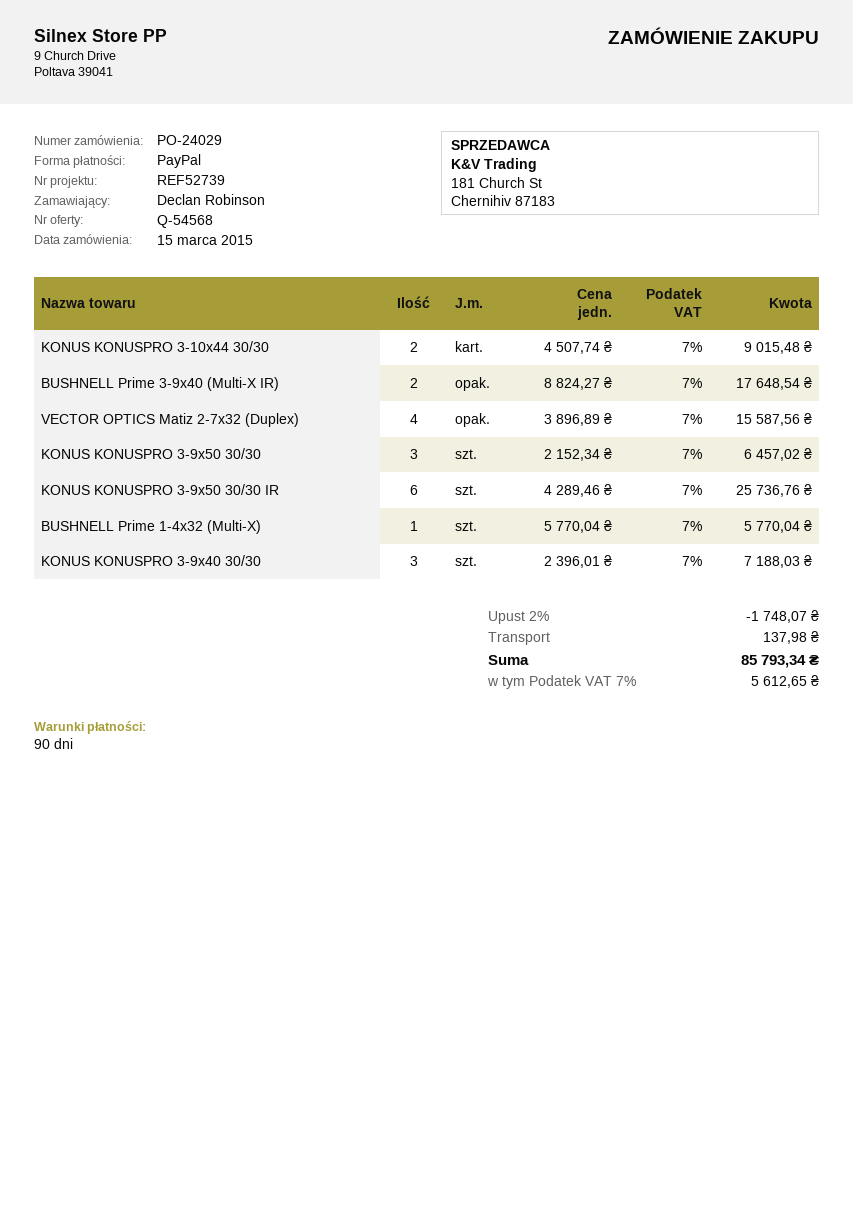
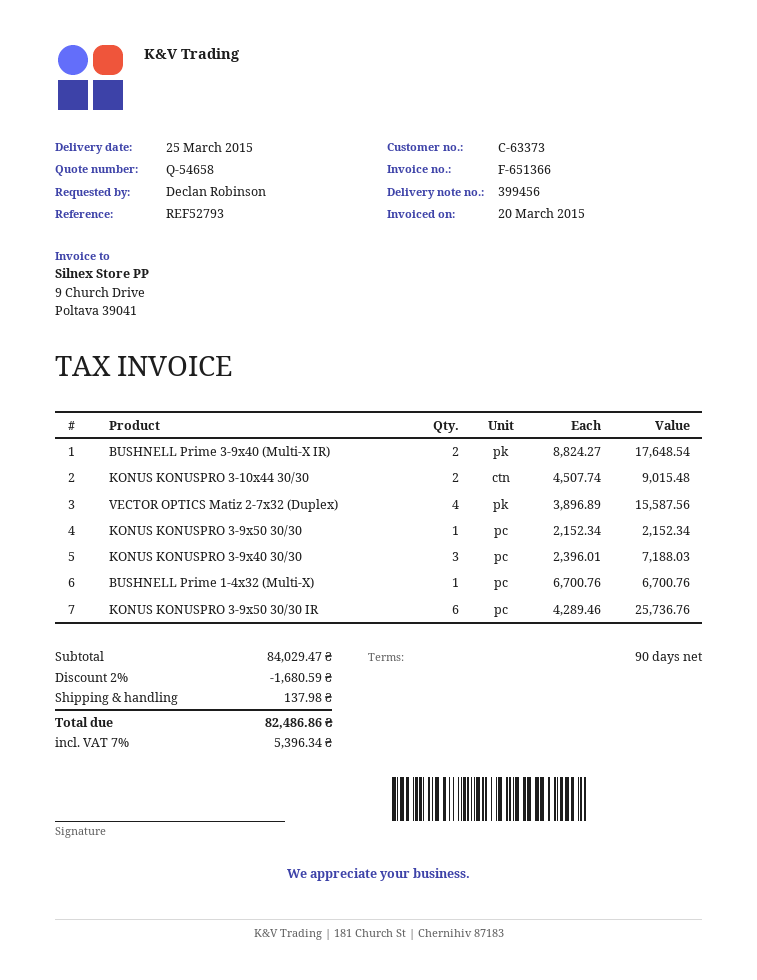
quote number: Q-54568 -> Q-54658
reference: REF52739 -> REF52793
KONUS KONUSPRO 3-9x50 30/30: 3 x 2152.34 = 6457.02 -> 1 x 2152.34 = 2152.34
BUSHNELL Prime 1-4x32 (Multi-X): 1 x 5770.04 = 5770.04 -> 1 x 6700.76 = 6700.76
discount: 2% = 1748.07 -> 2% = 1680.59
tax: 7% = 5612.65 -> 7% = 5396.34
total: 85793.34 -> 82486.86

